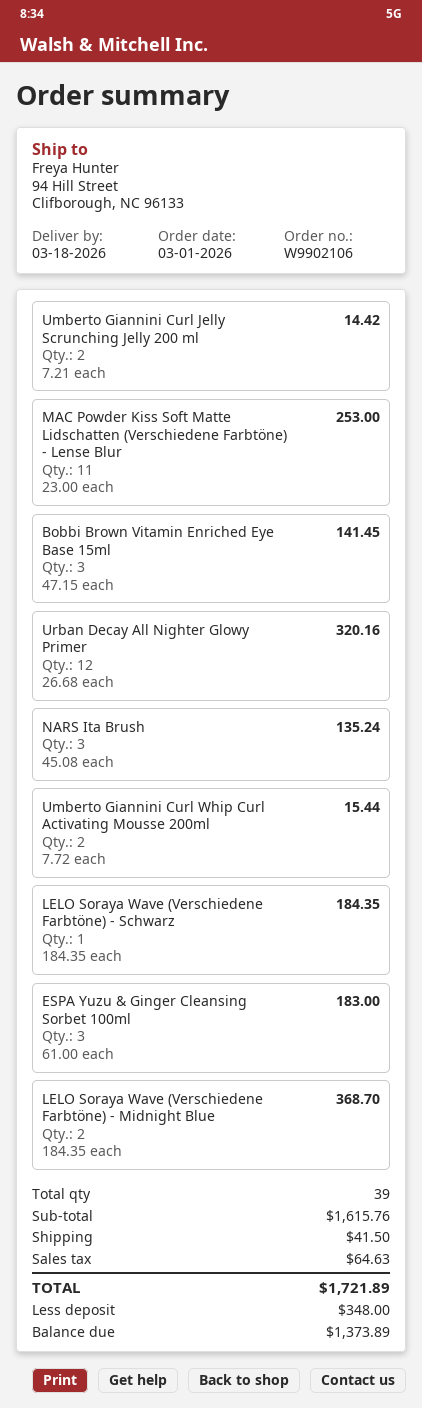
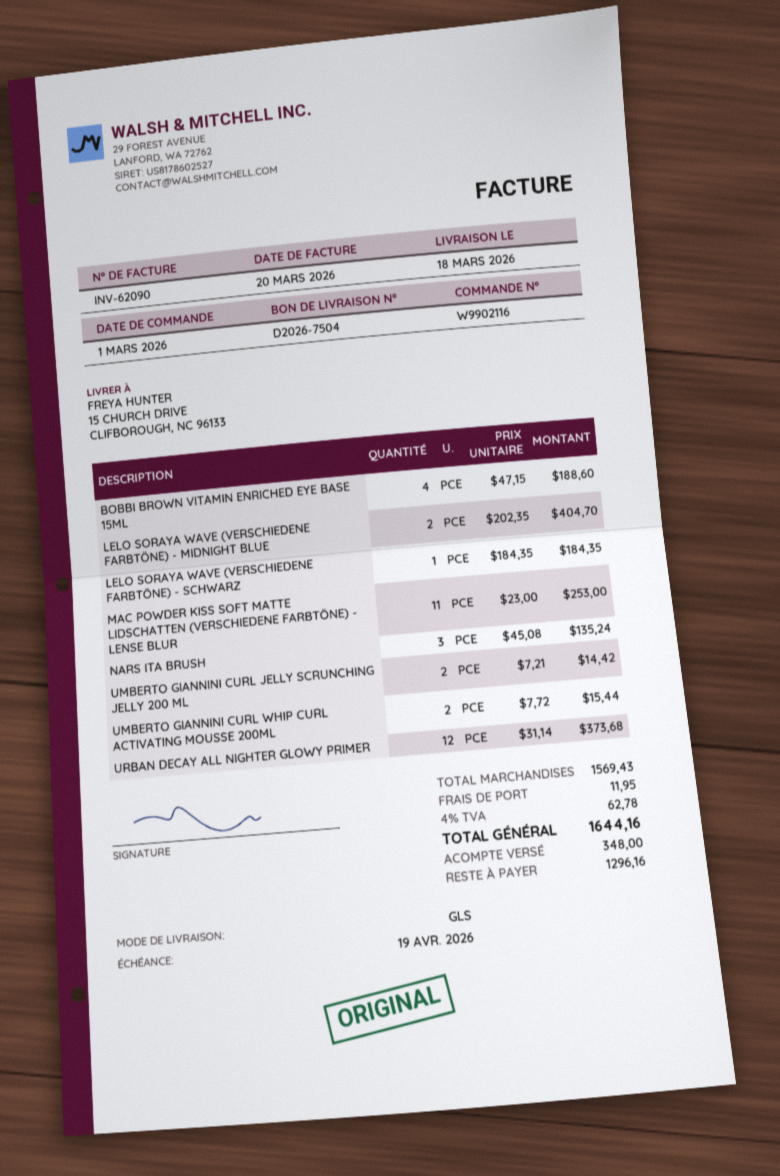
order number: W9902106 -> W9902116
ship to: 94 Hill Street, Clifborough, NC 96133 -> 15 CHURCH DRIVE, CLIFBOROUGH, NC 96133
Bobbi Brown Vitamin Enriched Eye Base 15ml: 3 x 47.15 = 141.45 -> 4 x 47.15 = 188.60
Urban Decay All Nighter Glowy Primer: 12 x 26.68 = 320.16 -> 12 x 31.14 = 373.68
ESPA Yuzu & Ginger Cleansing Sorbet 100ml: 3 x 61.00 = 183.00 -> none
LELO Soraya Wave (Verschiedene Farbtöne) - Midnight Blue: 2 x 184.35 = 368.70 -> 2 x 202.35 = 404.70
subtotal: 1615.76 -> 1569.43
shipping: 41.50 -> 11.95
tax: 64.63 -> 62.78
total: 1721.89 -> 1644.16
balance: 1373.89 -> 1296.16

